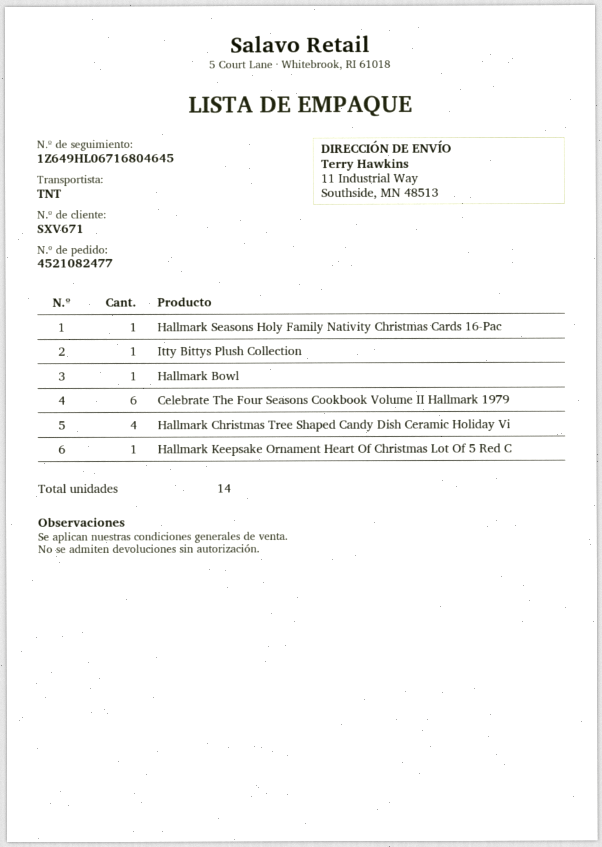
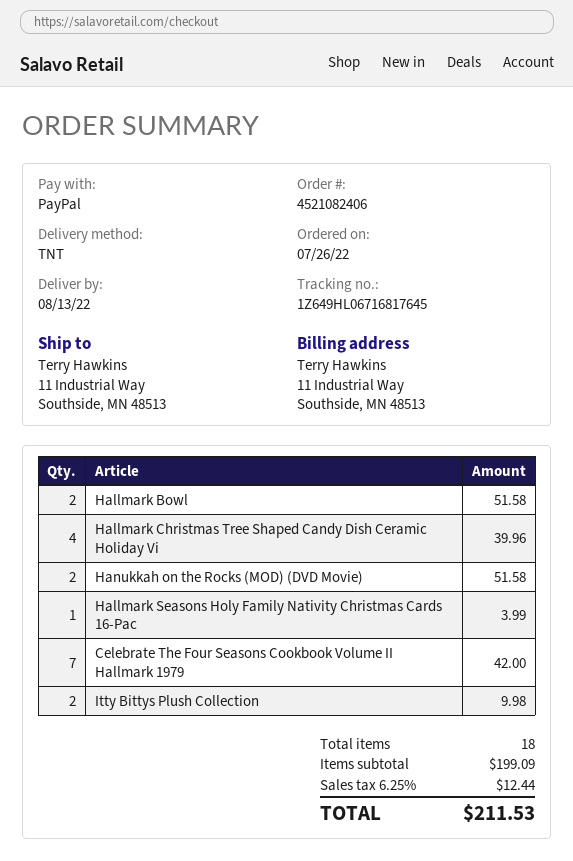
order number: 4521082477 -> 4521082406
tracking number: 1Z649HL06716804645 -> 1Z649HL06716817645
Itty Bittys Plush Collection: 1 -> 2
Hallmark Bowl: 1 -> 2
Celebrate The Four Seasons Cookbook Volume II Hallmark 1979: 6 -> 7
Hallmark Keepsake Ornament Heart Of Christmas Lot Of 5 Red C: 1 -> none
Hanukkah on the Rocks (MOD) (DVD Movie): none -> 2
total quantity: 14 -> 18

